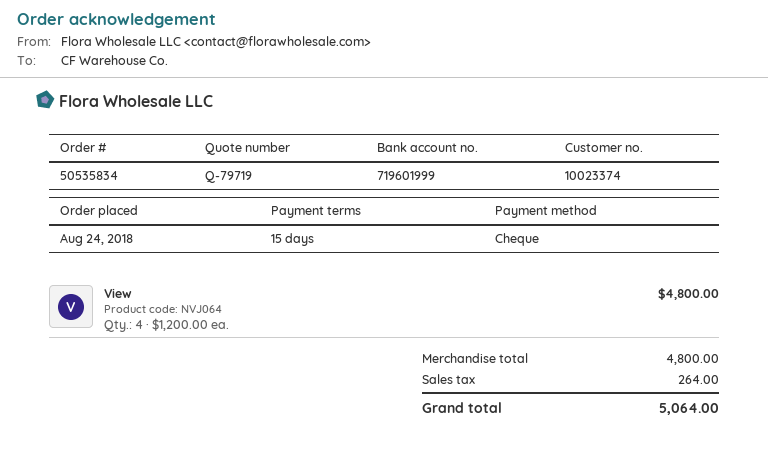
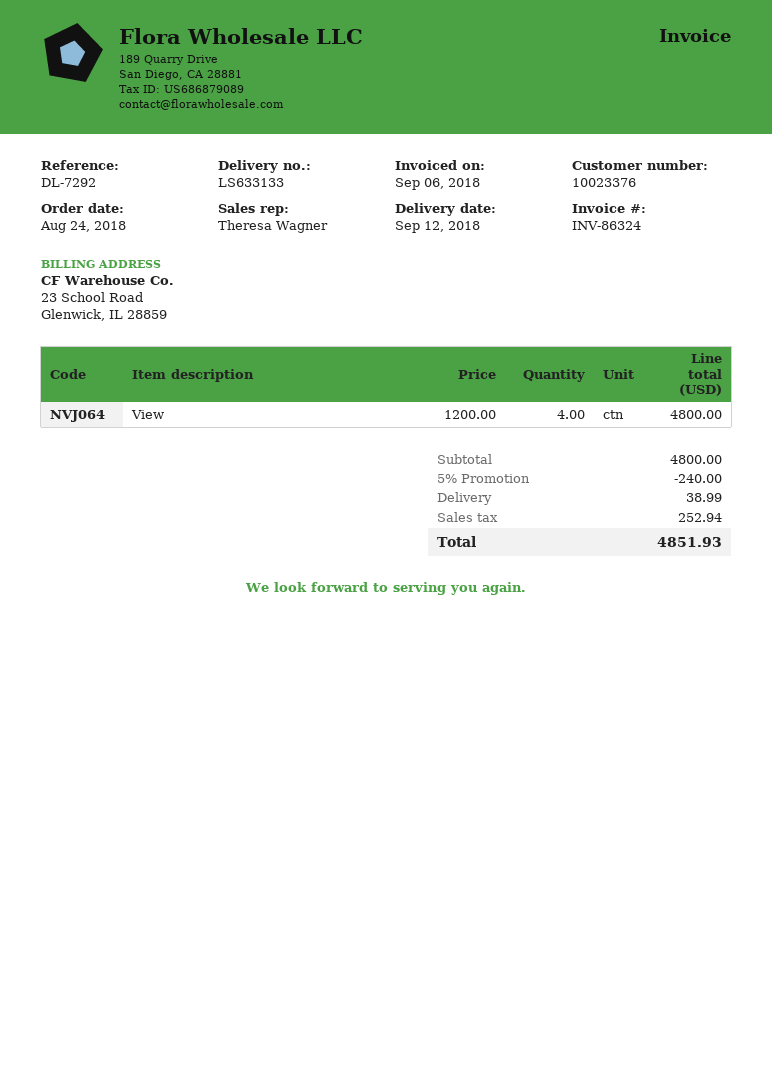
customer number: 10023374 -> 10023376
discount: none -> 5% = 240.00
shipping: none -> 38.99
tax: 264.00 -> 252.94
total: 5064.00 -> 4851.93

